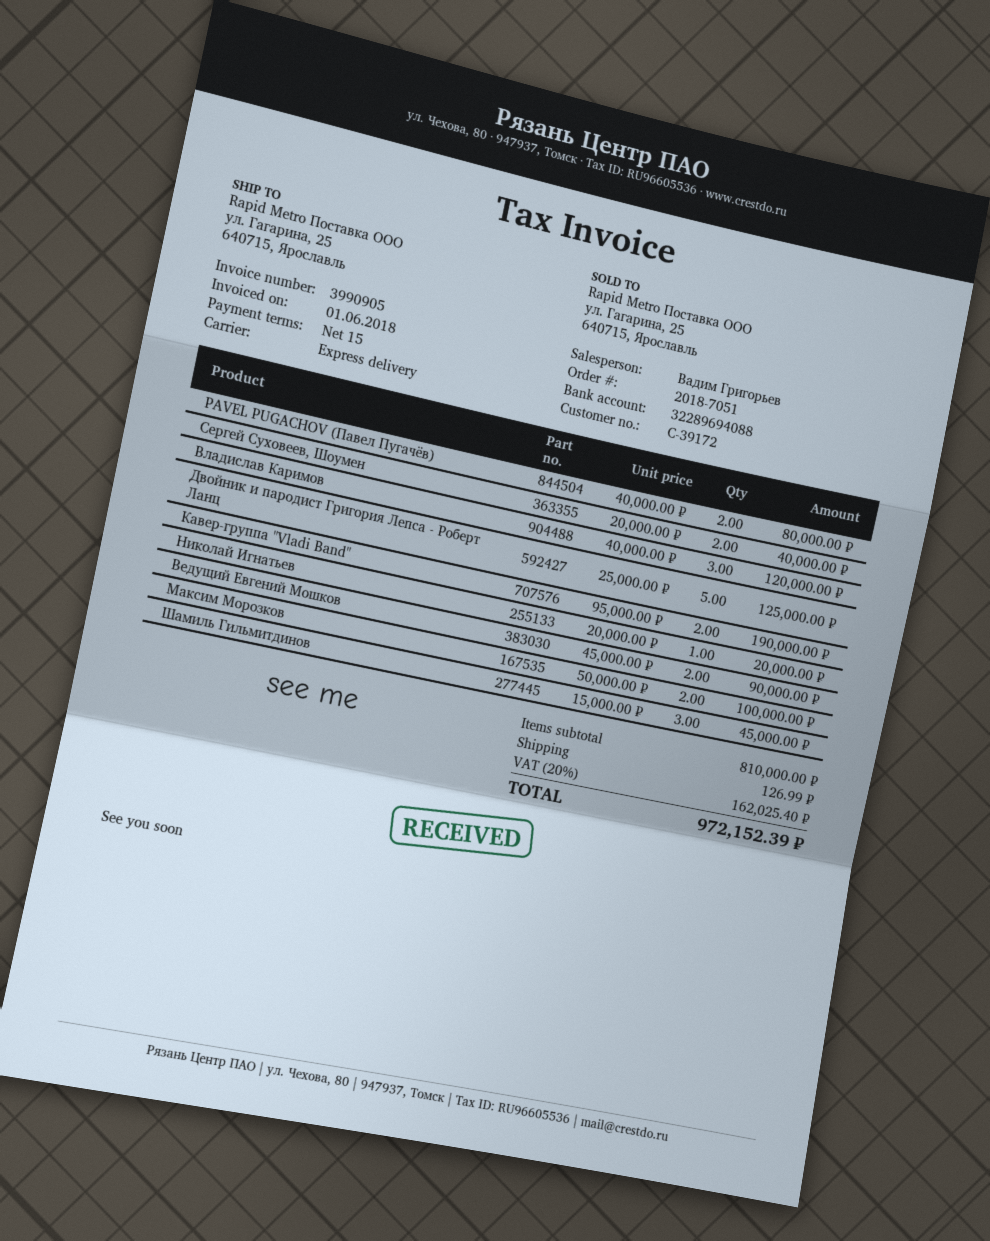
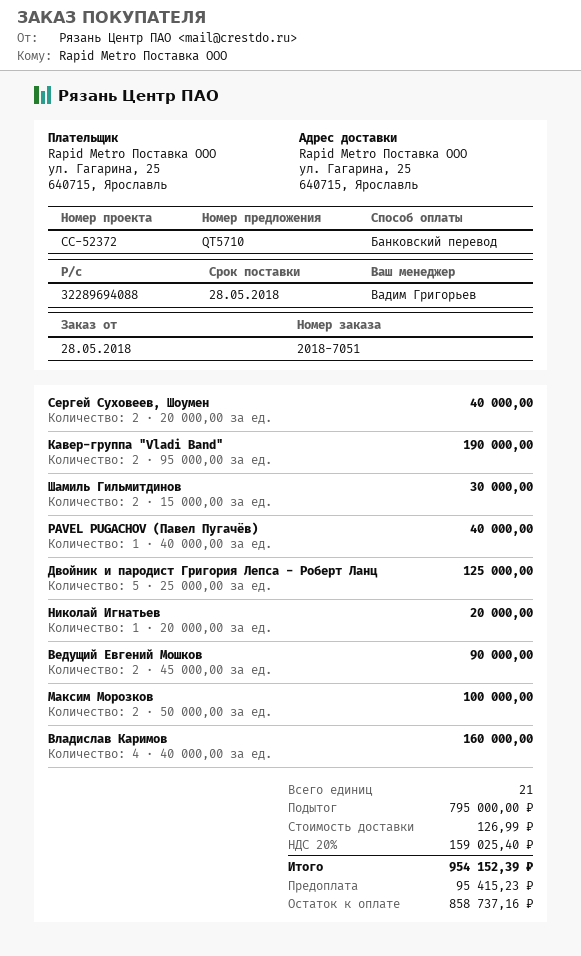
PAVEL PUGACHOV (Павел Пугачёв): 2 x 40000.00 = 80000.00 -> 1 x 40000.00 = 40000.00
Владислав Каримов: 3 x 40000.00 = 120000.00 -> 4 x 40000.00 = 160000.00
Шамиль Гильмитдинов: 3 x 15000.00 = 45000.00 -> 2 x 15000.00 = 30000.00
subtotal: 810000.00 -> 795000.00
tax: 20% = 162025.40 -> 20% = 159025.40
total: 972152.39 -> 954152.39

